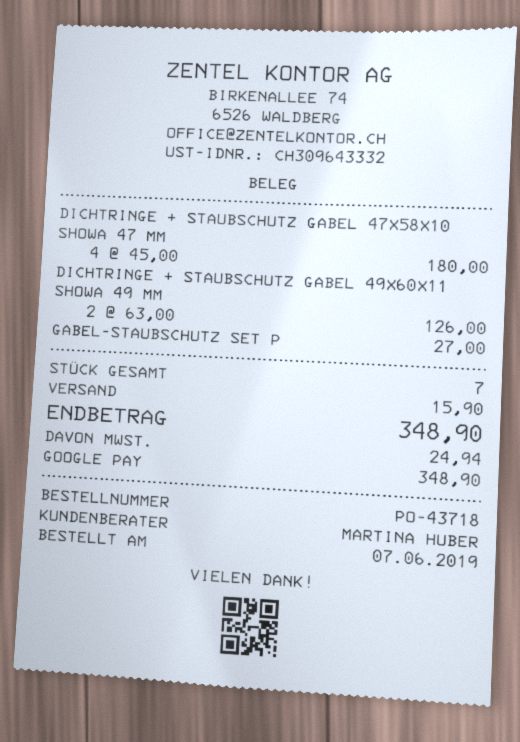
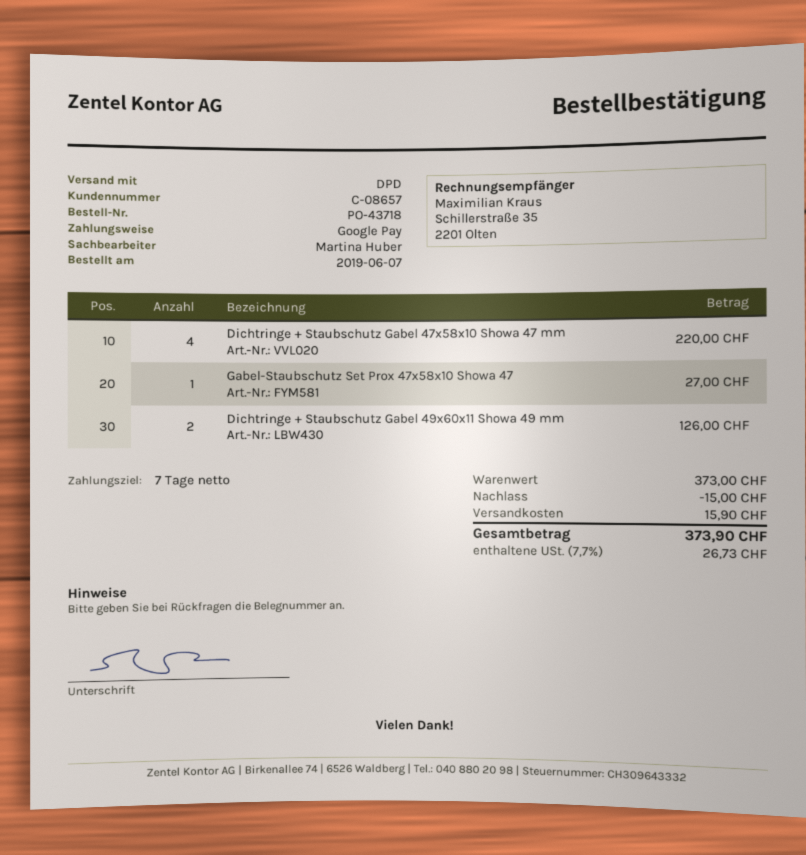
DICHTRINGE + STAUBSCHUTZ GABEL 47X58X10 SHOWA 47 MM: 4 for 180.00 -> 4 for 220.00
discount: none -> 15.00
tax: 24.94 -> 26.73
total: 348.90 -> 373.90

